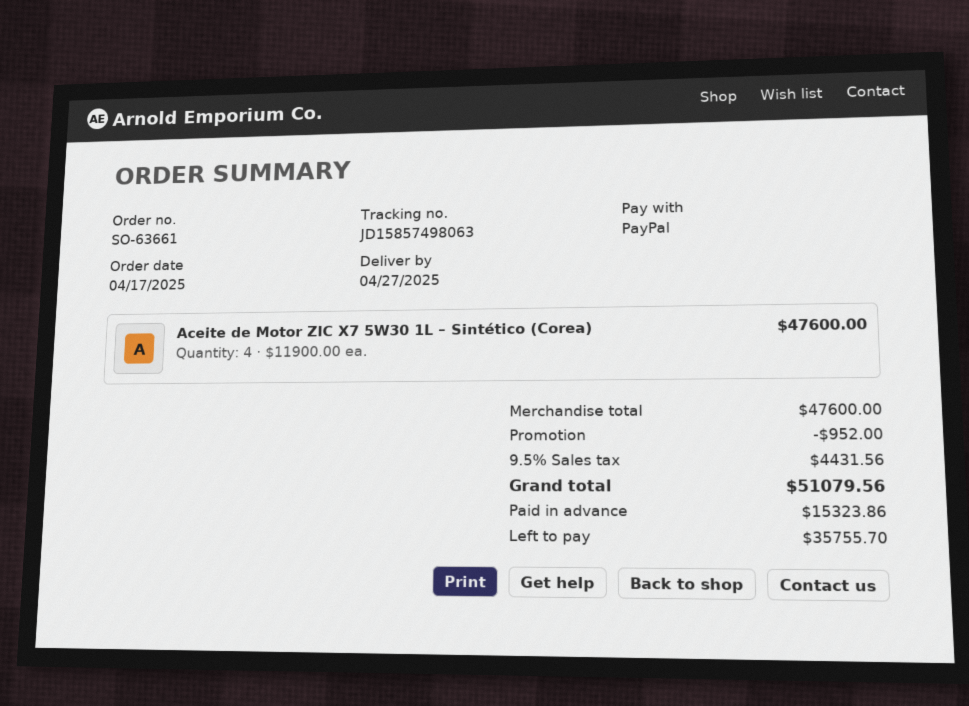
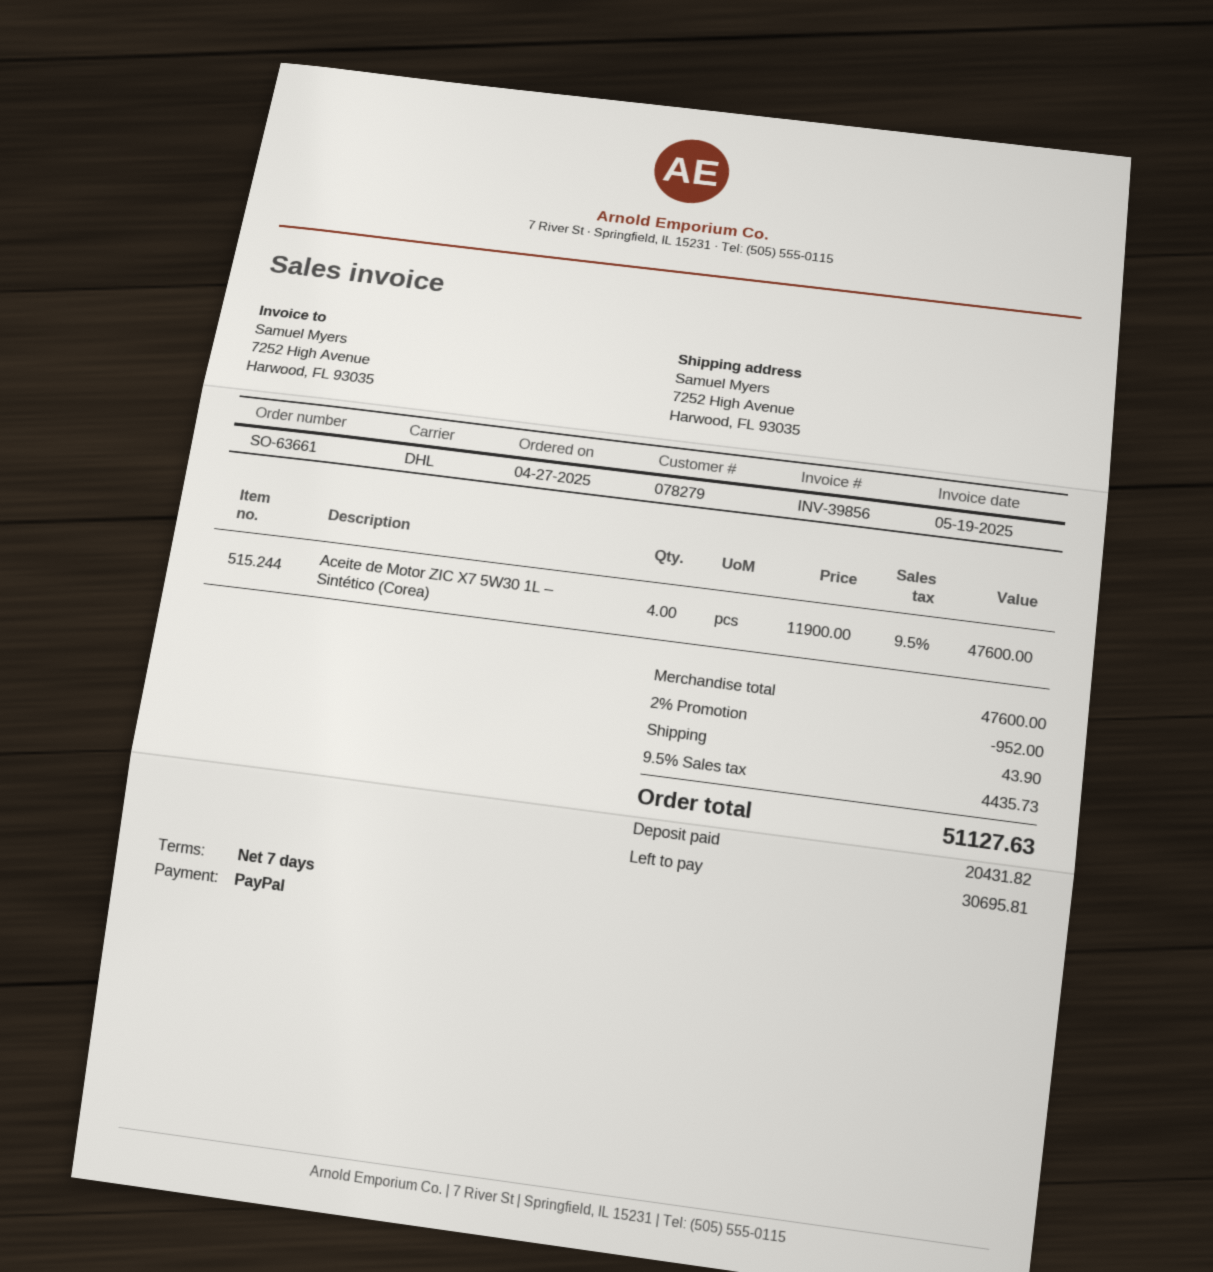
order date: 2025-04-17 -> 2025-04-27
shipping: none -> 43.90
tax: 9.5% = 4431.56 -> 9.5% = 4435.73
total: 51079.56 -> 51127.63
deposit: 15323.86 -> 20431.82
balance: 35755.70 -> 30695.81

